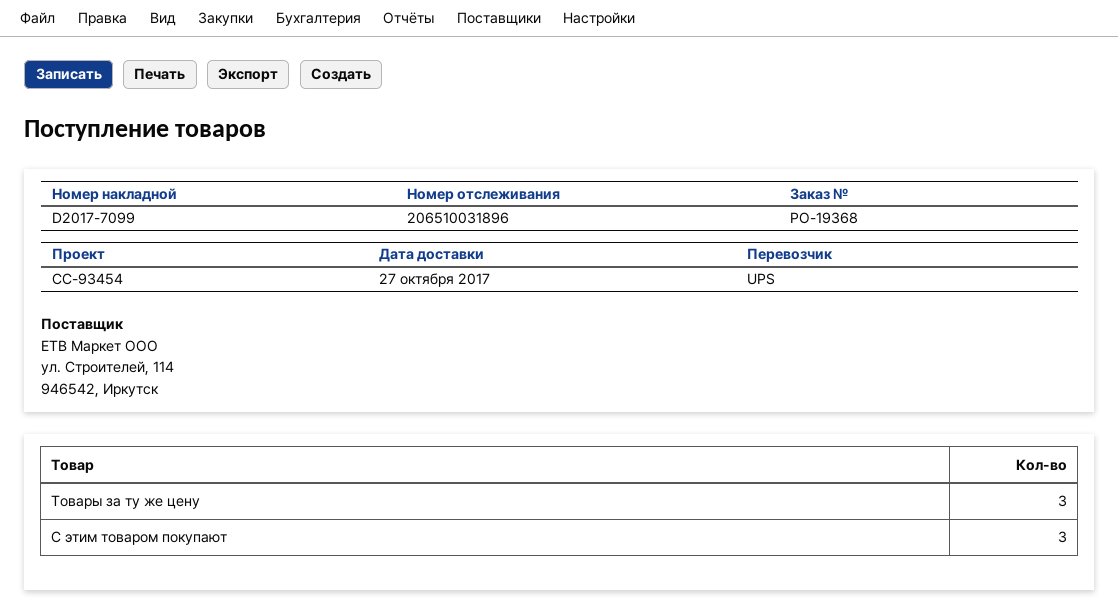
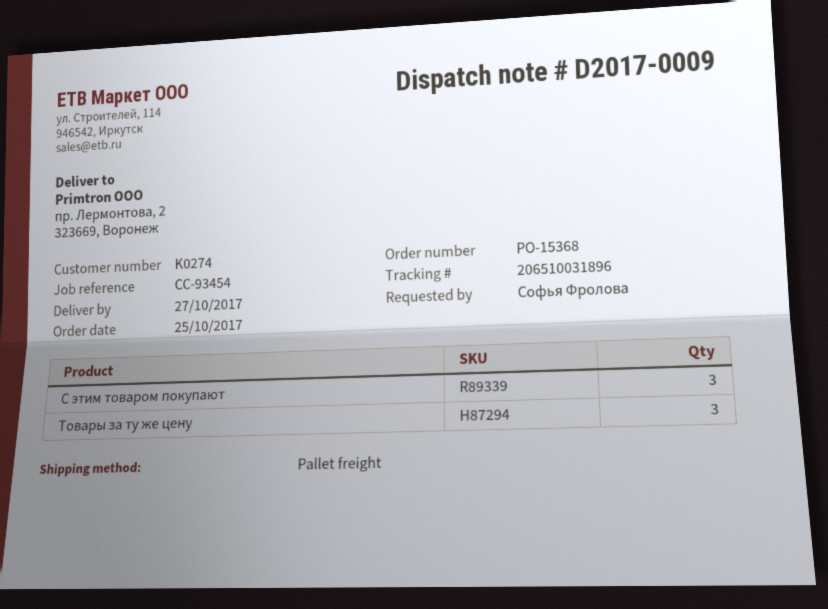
order number: PO-19368 -> PO-15368
delivery note number: D2017-7099 -> D2017-0009
shipping method: UPS -> pallet freight

